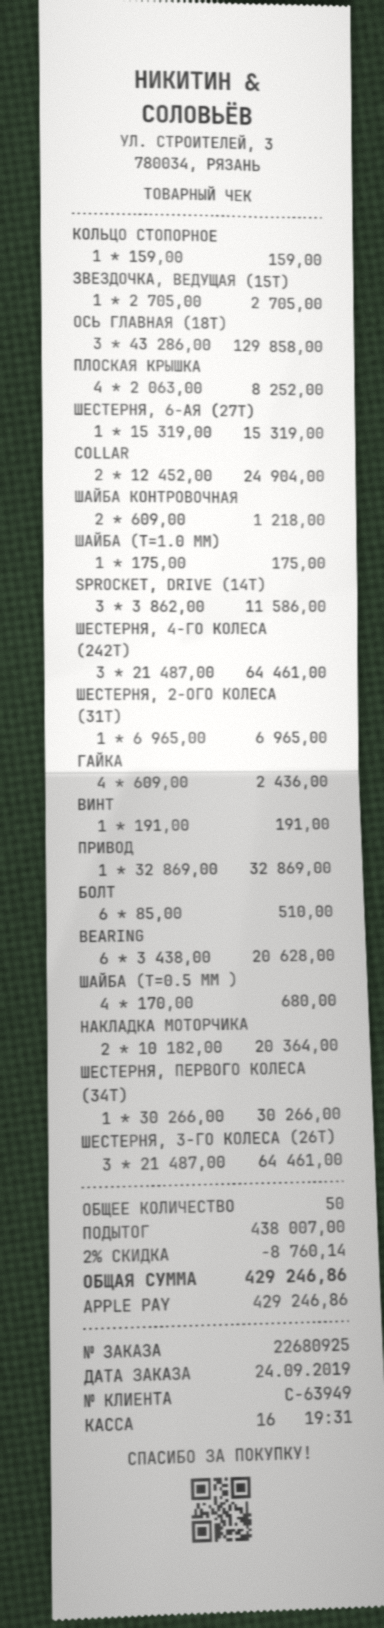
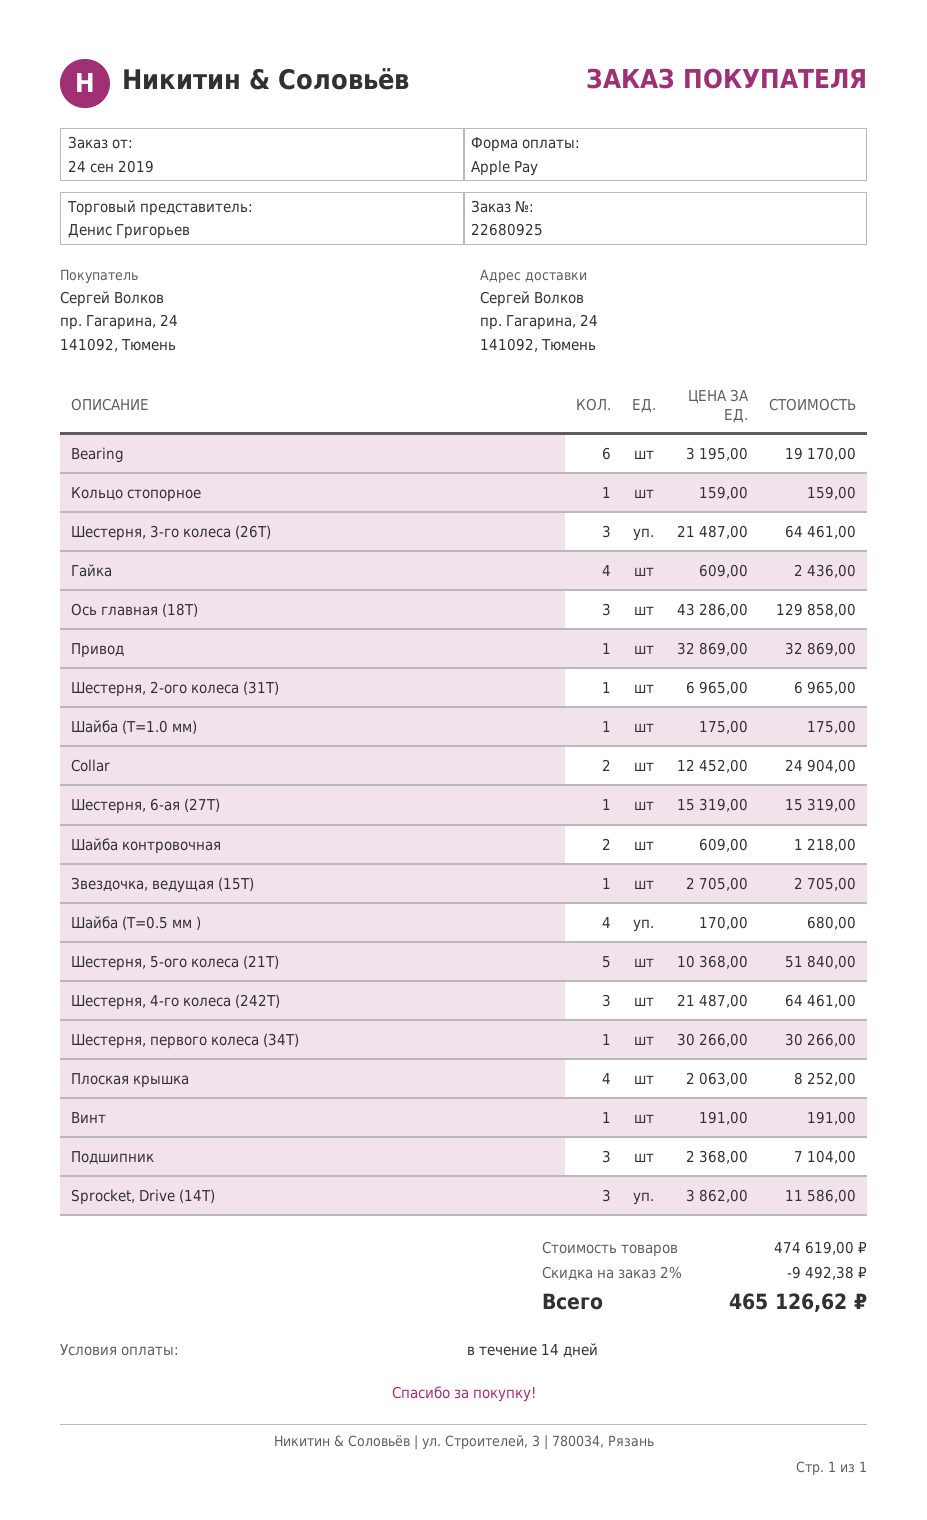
БОЛТ: 6 x 85.00 = 510.00 -> none
BEARING: 6 x 3438.00 = 20628.00 -> 6 x 3195.00 = 19170.00
НАКЛАДКА МОТОРЧИКА: 2 x 10182.00 = 20364.00 -> none
Шестерня, 5-ого колеса (21Т): none -> 5 x 10368.00 = 51840.00
Подшипник: none -> 3 x 2368.00 = 7104.00
subtotal: 438007.00 -> 474619.00
discount: 2% = 8760.14 -> 2% = 9492.38
total: 429246.86 -> 465126.62

